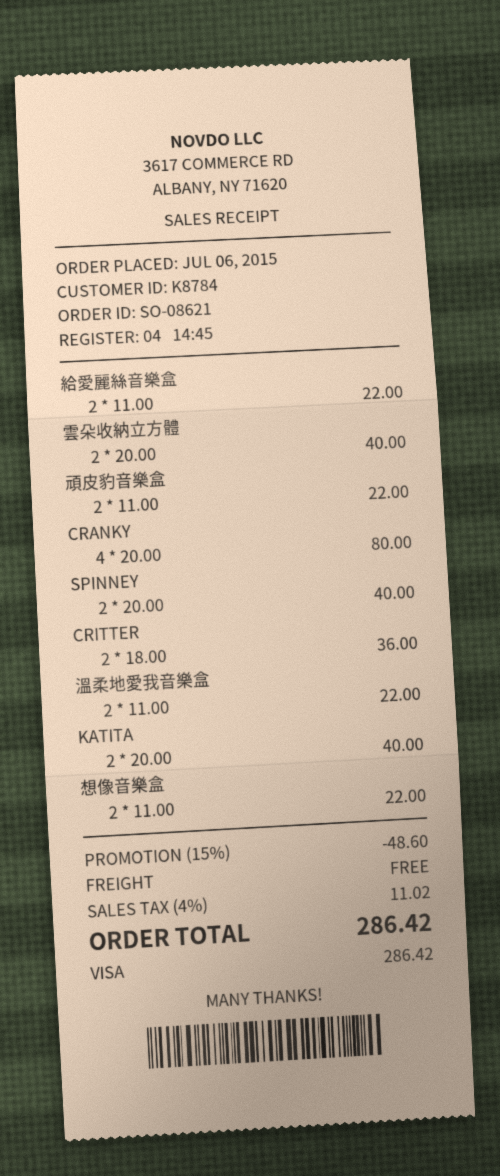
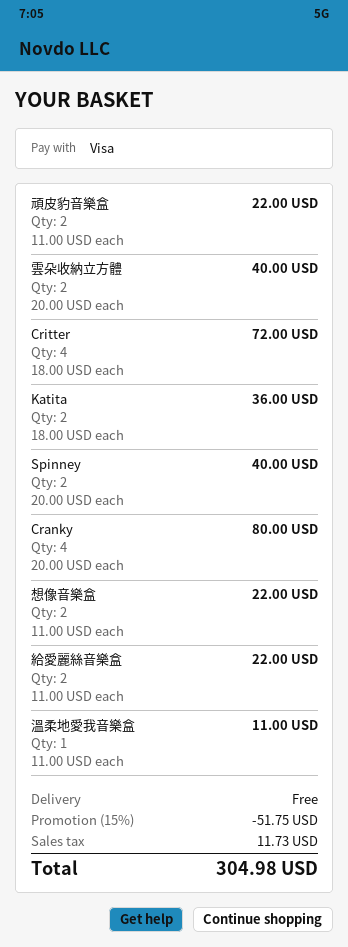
CRITTER: 2 x 18.00 = 36.00 -> 4 x 18.00 = 72.00
溫柔地愛我音樂盒: 2 x 11.00 = 22.00 -> 1 x 11.00 = 11.00
KATITA: 2 x 20.00 = 40.00 -> 2 x 18.00 = 36.00
discount: 15% = 48.60 -> 15% = 51.75
tax: 11.02 -> 11.73
total: 286.42 -> 304.98

